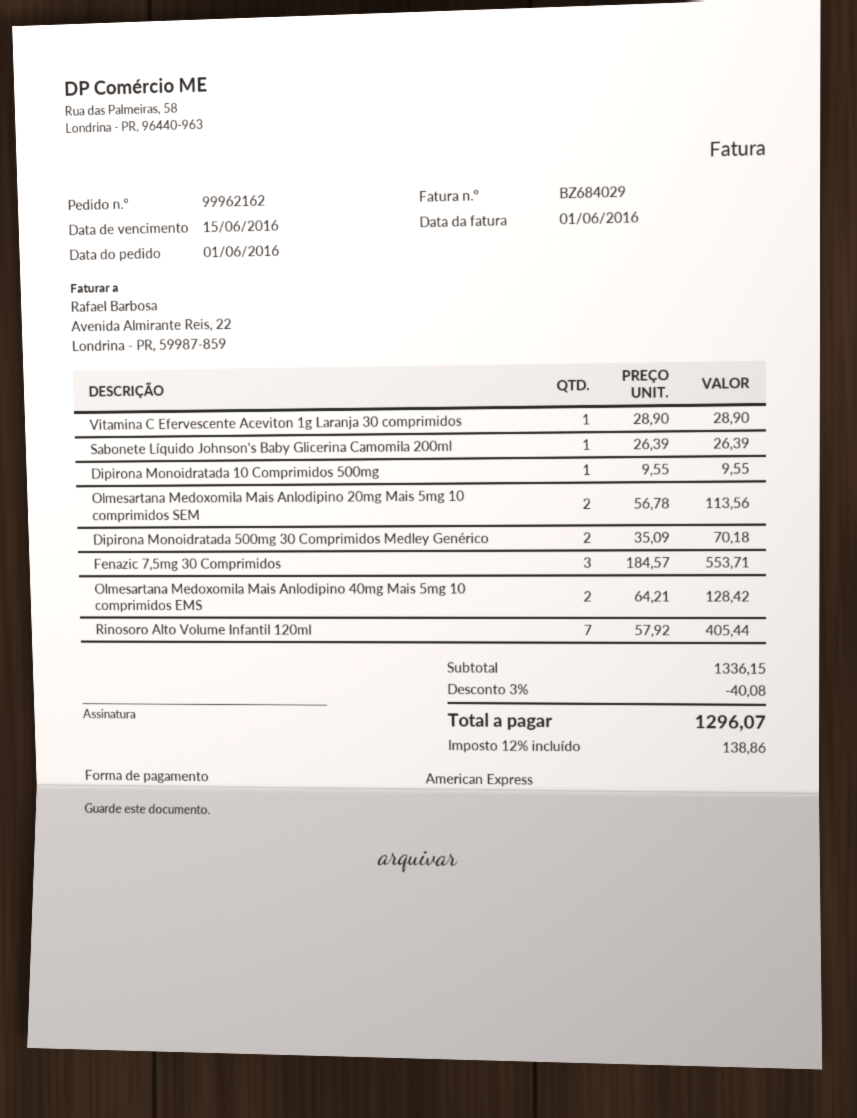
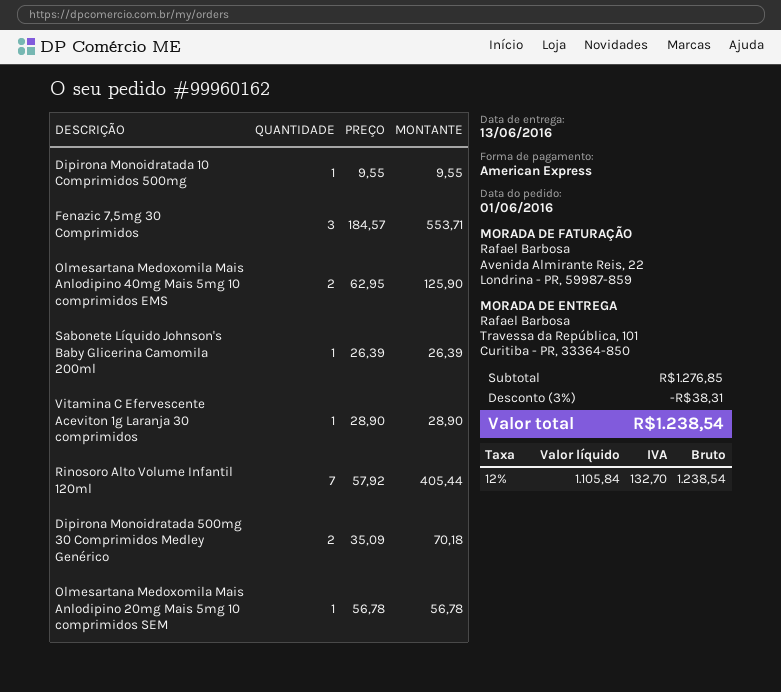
order number: 99962162 -> 99960162
Olmesartana Medoxomila Mais Anlodipino 20mg Mais 5mg 10 comprimidos SEM: 2 x 56.78 = 113.56 -> 1 x 56.78 = 56.78
Olmesartana Medoxomila Mais Anlodipino 40mg Mais 5mg 10 comprimidos EMS: 2 x 64.21 = 128.42 -> 2 x 62.95 = 125.90
subtotal: 1336.15 -> 1276.85
discount: 3% = 40.08 -> 3% = 38.31
tax: 12% = 138.86 -> 12% = 132.70
total: 1296.07 -> 1238.54

